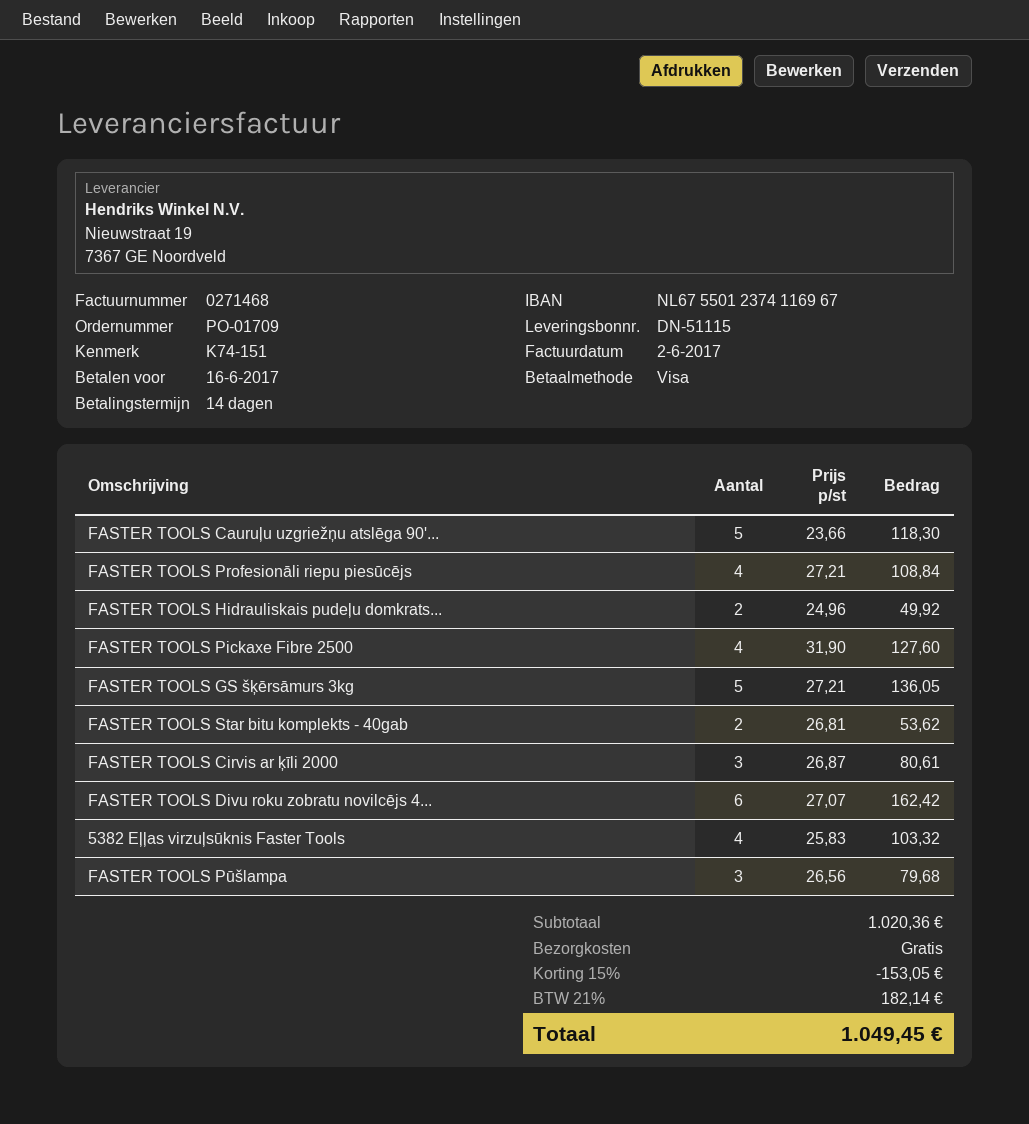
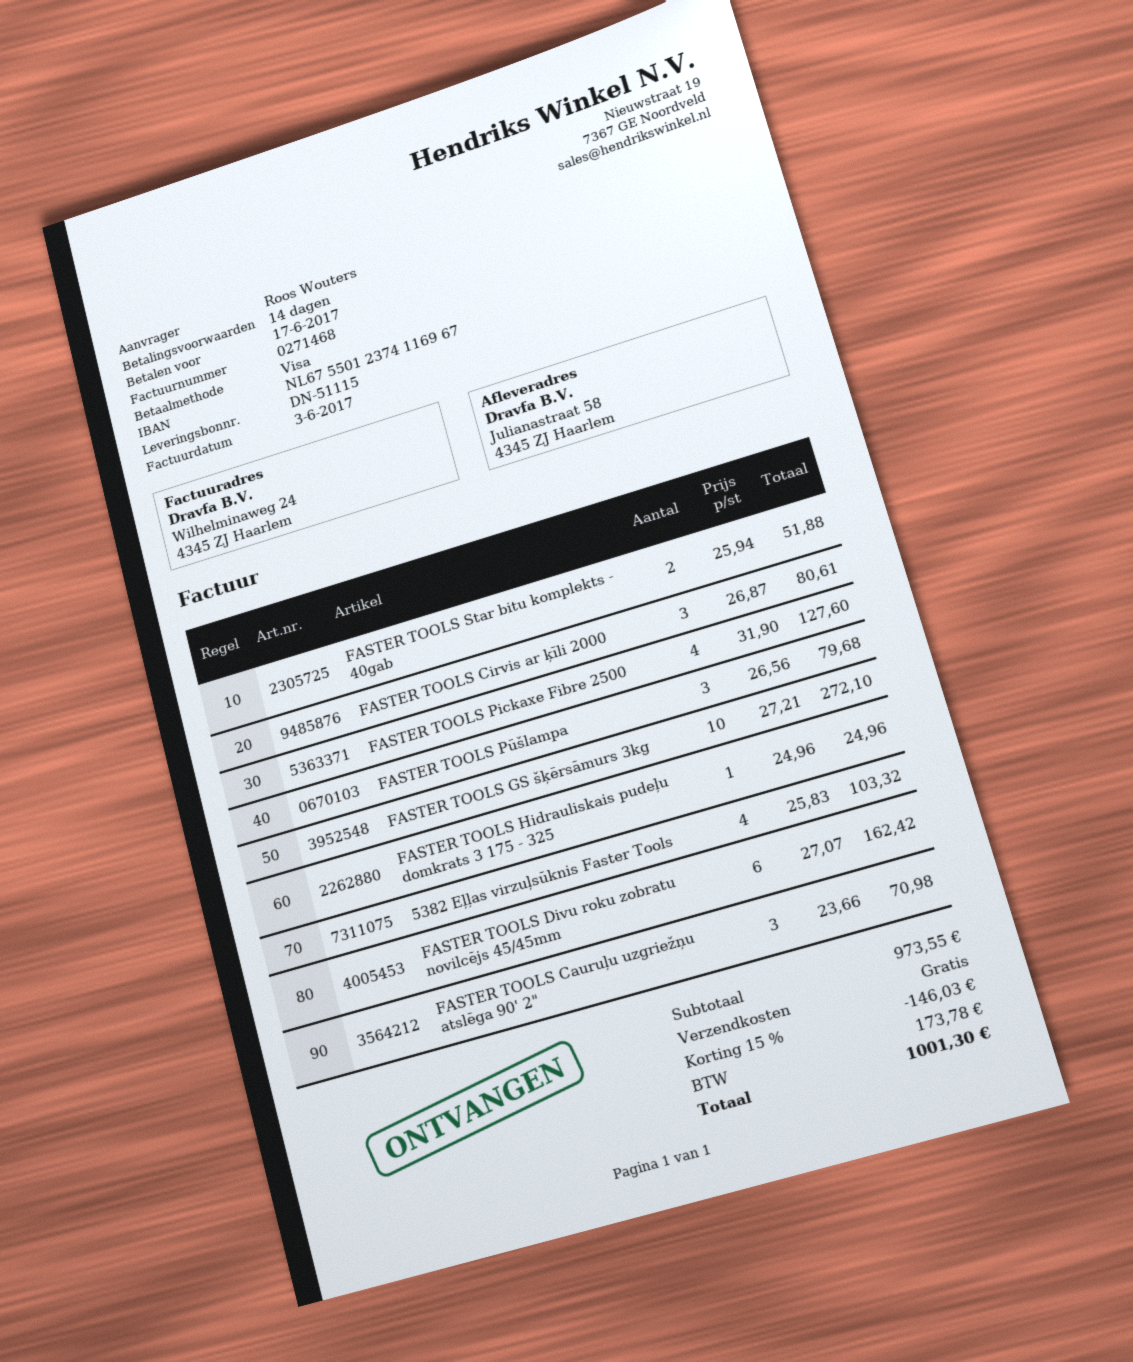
invoice date: 2017-06-02 -> 2017-06-03
due date: 2017-06-16 -> 2017-06-17
FASTER TOOLS Cauruļu uzgriežņu atslēga 90'...: 5 x 23.66 = 118.30 -> 3 x 23.66 = 70.98
FASTER TOOLS Profesionāli riepu piesūcējs: 4 x 27.21 = 108.84 -> none
FASTER TOOLS Hidrauliskais pudeļu domkrats...: 2 x 24.96 = 49.92 -> 1 x 24.96 = 24.96
FASTER TOOLS GS šķērsāmurs 3kg: 5 x 27.21 = 136.05 -> 10 x 27.21 = 272.10
FASTER TOOLS Star bitu komplekts - 40gab: 2 x 26.81 = 53.62 -> 2 x 25.94 = 51.88
subtotal: 1020.36 -> 973.55
discount: 15% = 153.05 -> 15% = 146.03
tax: 182.14 -> 173.78
total: 1049.45 -> 1001.30

